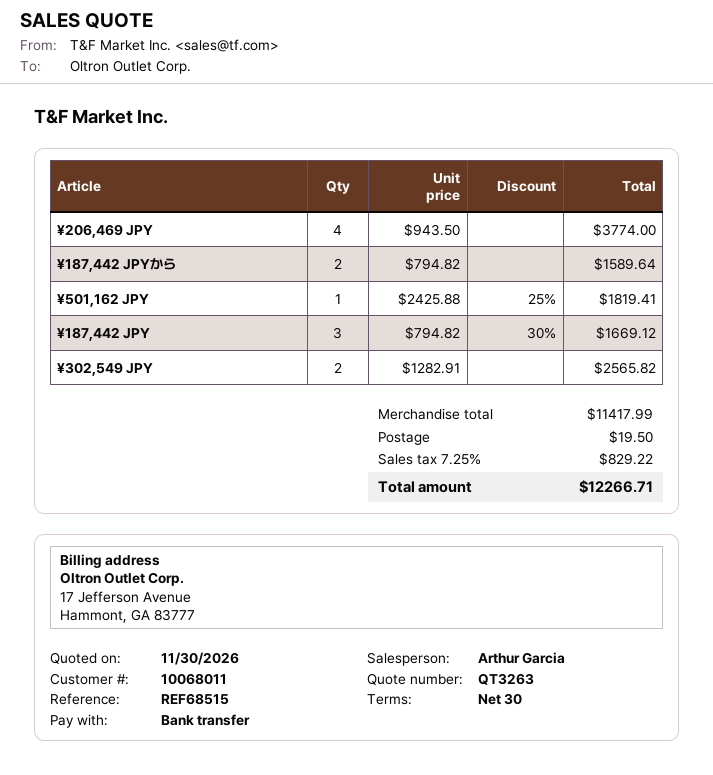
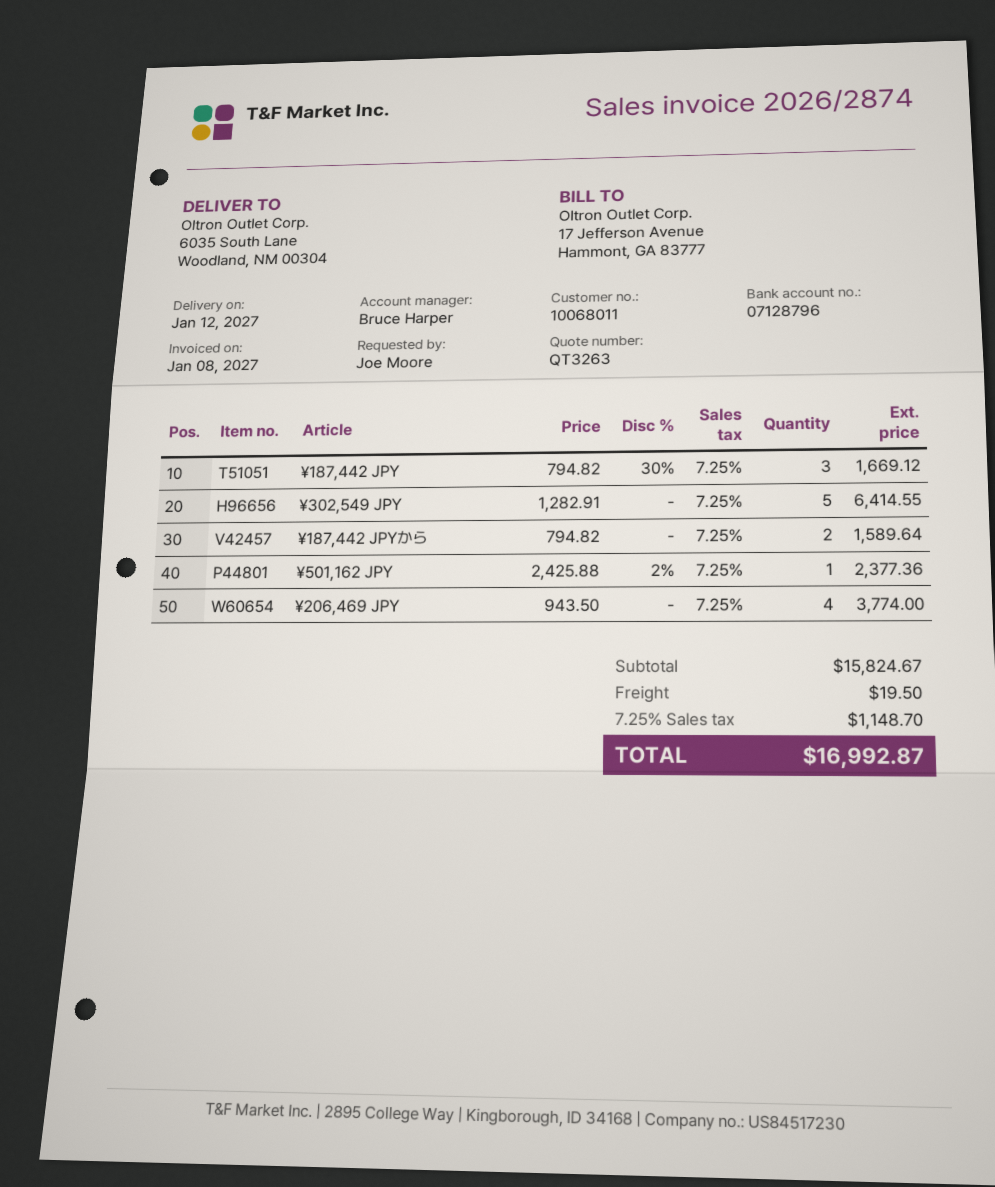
sales rep: Arthur Garcia -> Bruce Harper
¥501,162 JPY: 1 x 2425.88 - 25% = 1819.41 -> 1 x 2425.88 - 2% = 2377.36
¥302,549 JPY: 2 x 1282.91 = 2565.82 -> 5 x 1282.91 = 6414.55
subtotal: 11417.99 -> 15824.67
tax: 7.25% = 829.22 -> 7.25% = 1148.70
total: 12266.71 -> 16992.87

